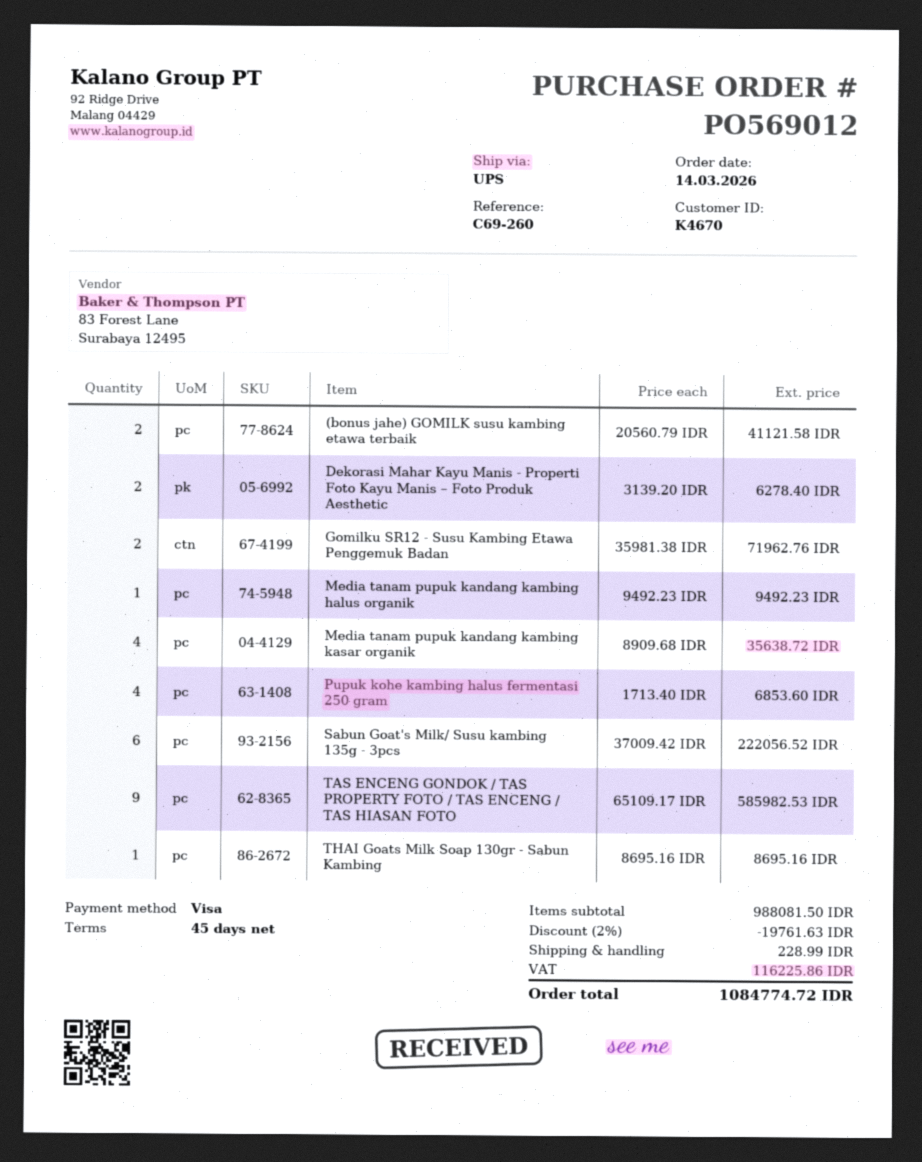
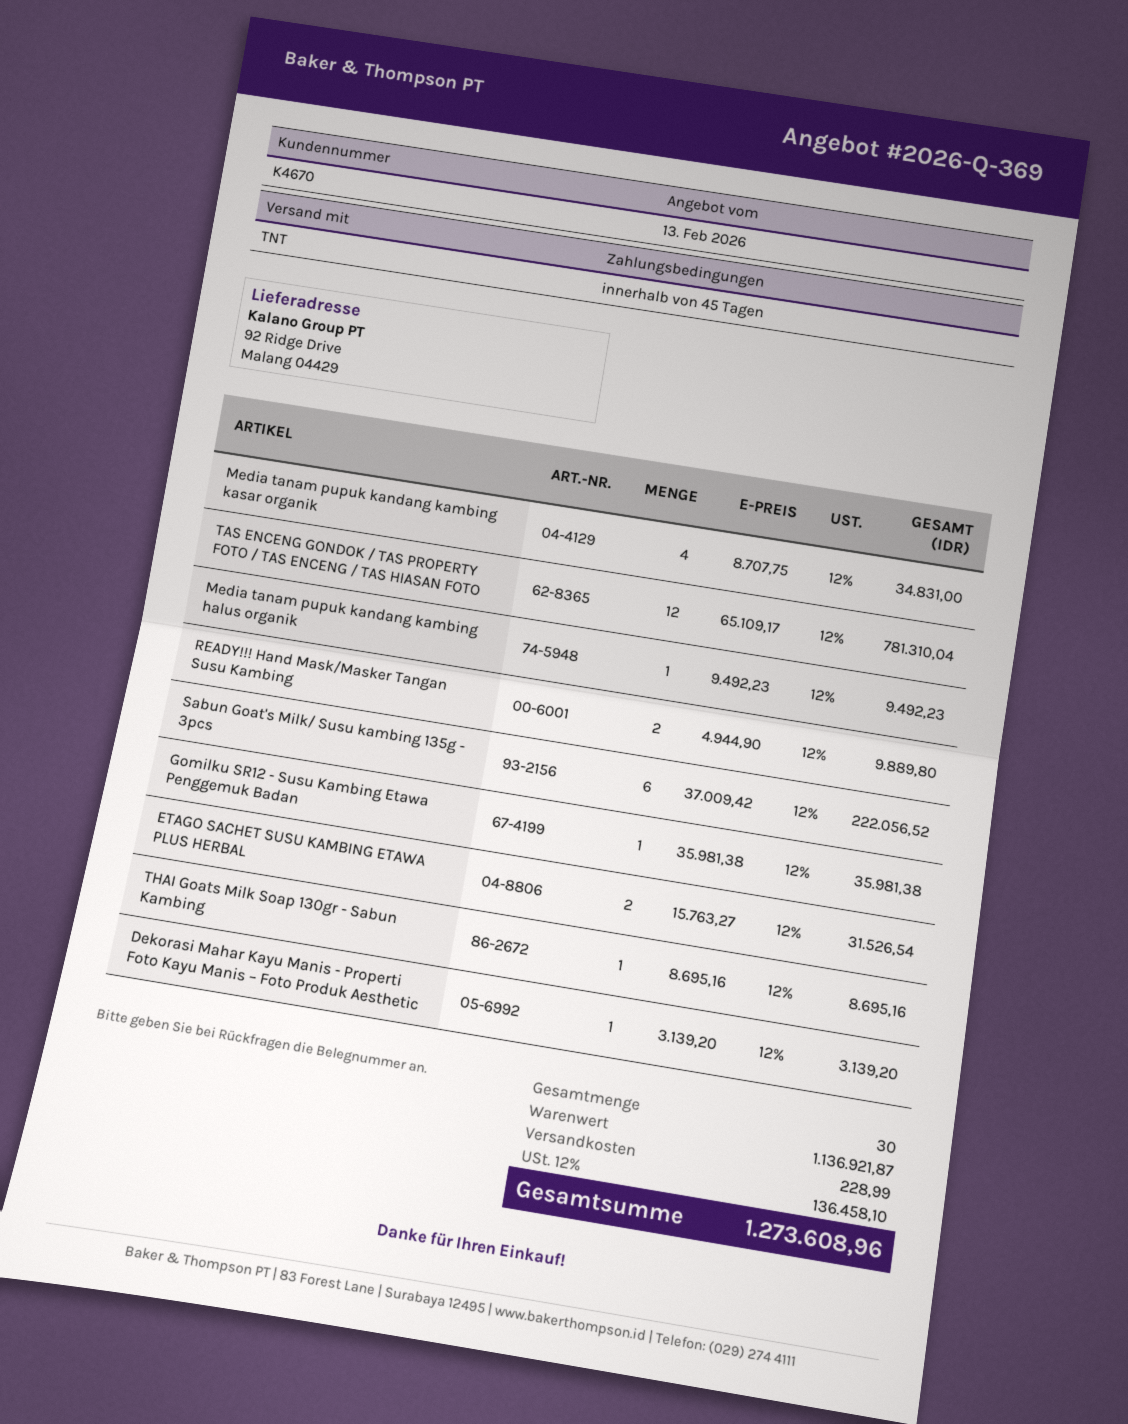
shipping method: UPS -> TNT
(bonus jahe) GOMILK susu kambing etawa terbaik: 2 x 20560.79 = 41121.58 -> none
Dekorasi Mahar Kayu Manis - Properti Foto Kayu Manis – Foto Produk Aesthetic: 2 x 3139.20 = 6278.40 -> 1 x 3139.20 = 3139.20
Gomilku SR12 - Susu Kambing Etawa Penggemuk Badan: 2 x 35981.38 = 71962.76 -> 1 x 35981.38 = 35981.38
Media tanam pupuk kandang kambing kasar organik: 4 x 8909.68 = 35638.72 -> 4 x 8707.75 = 34831.00
Pupuk kohe kambing halus fermentasi 250 gram: 4 x 1713.40 = 6853.60 -> none
TAS ENCENG GONDOK / TAS PROPERTY FOTO / TAS ENCENG / TAS HIASAN FOTO: 9 x 65109.17 = 585982.53 -> 12 x 65109.17 = 781310.04
READY!!! Hand Mask/Masker Tangan Susu Kambing: none -> 2 x 4944.90 = 9889.80
ETAGO SACHET SUSU KAMBING ETAWA PLUS HERBAL: none -> 2 x 15763.27 = 31526.54
subtotal: 988081.50 -> 1136921.87
discount: 2% = 19761.63 -> none
tax: 116225.86 -> 136458.10
total: 1084774.72 -> 1273608.96

